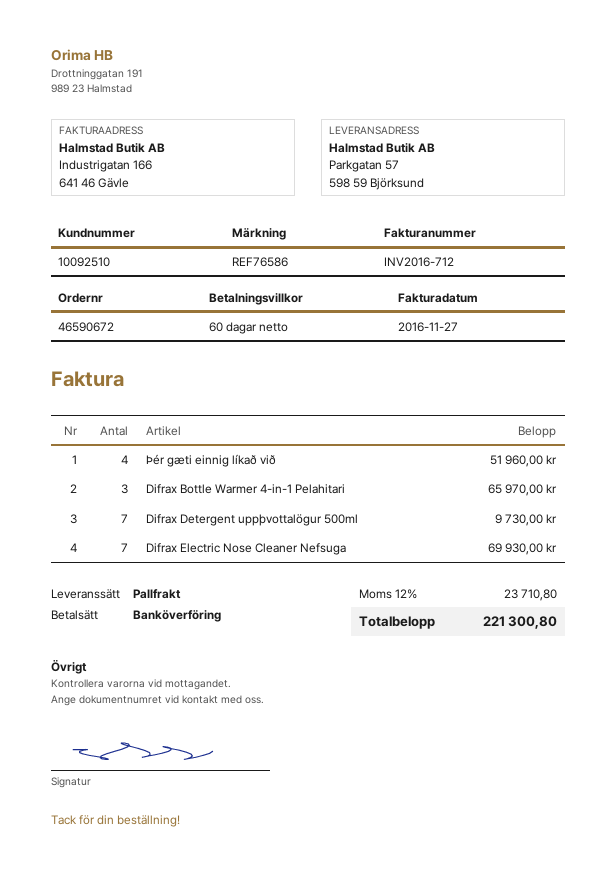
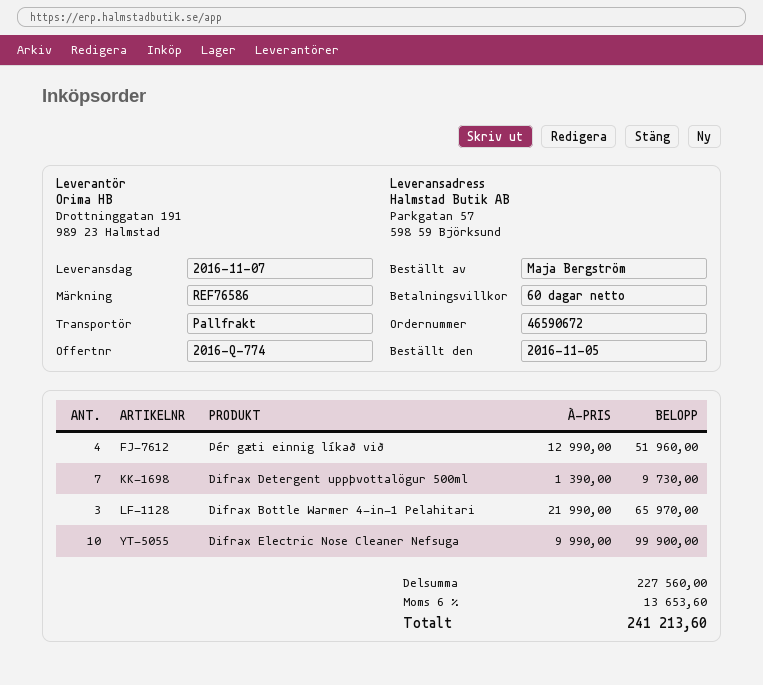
Difrax Electric Nose Cleaner Nefsuga: 7 for 69930.00 -> 10 for 99900.00
tax: 12% = 23710.80 -> 6% = 13653.60
total: 221300.80 -> 241213.60

